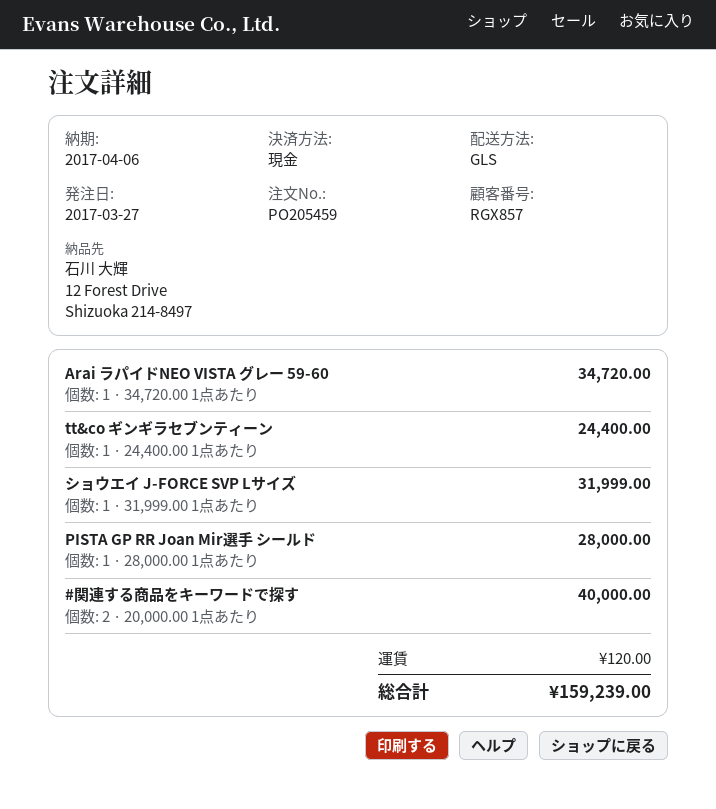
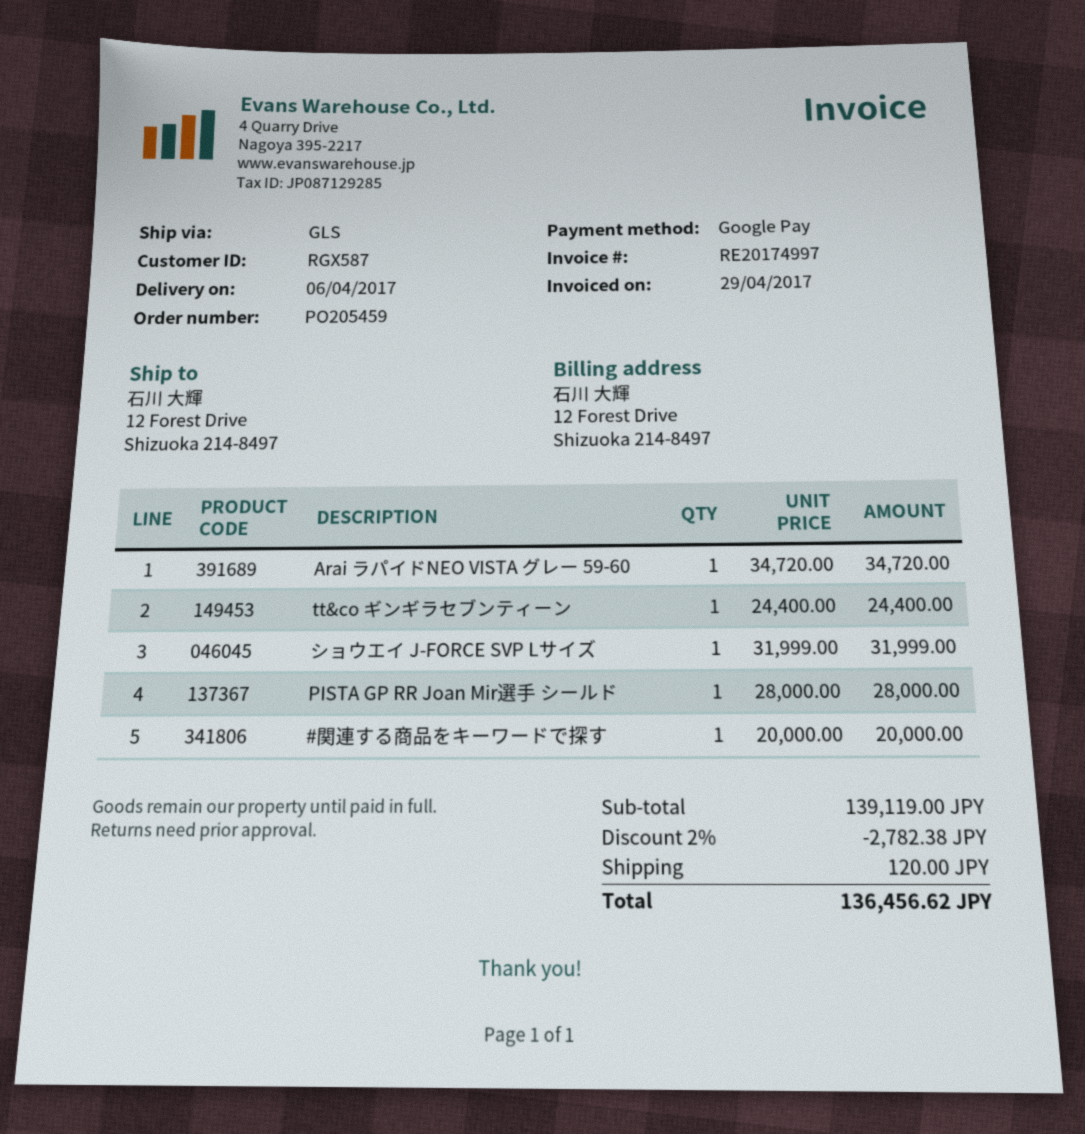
customer number: RGX857 -> RGX587
payment method: cash -> Google Pay
#関連する商品をキーワードで探す: 2 x 20000.00 = 40000.00 -> 1 x 20000.00 = 20000.00
discount: none -> 2% = 2782.38
total: 159239.00 -> 136456.62

